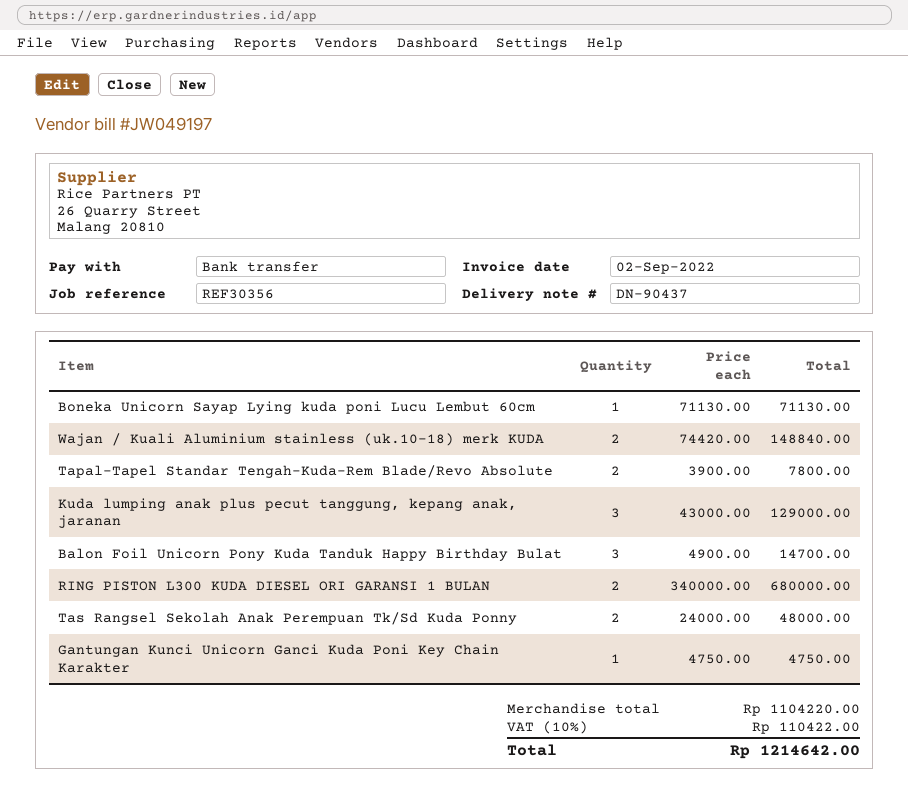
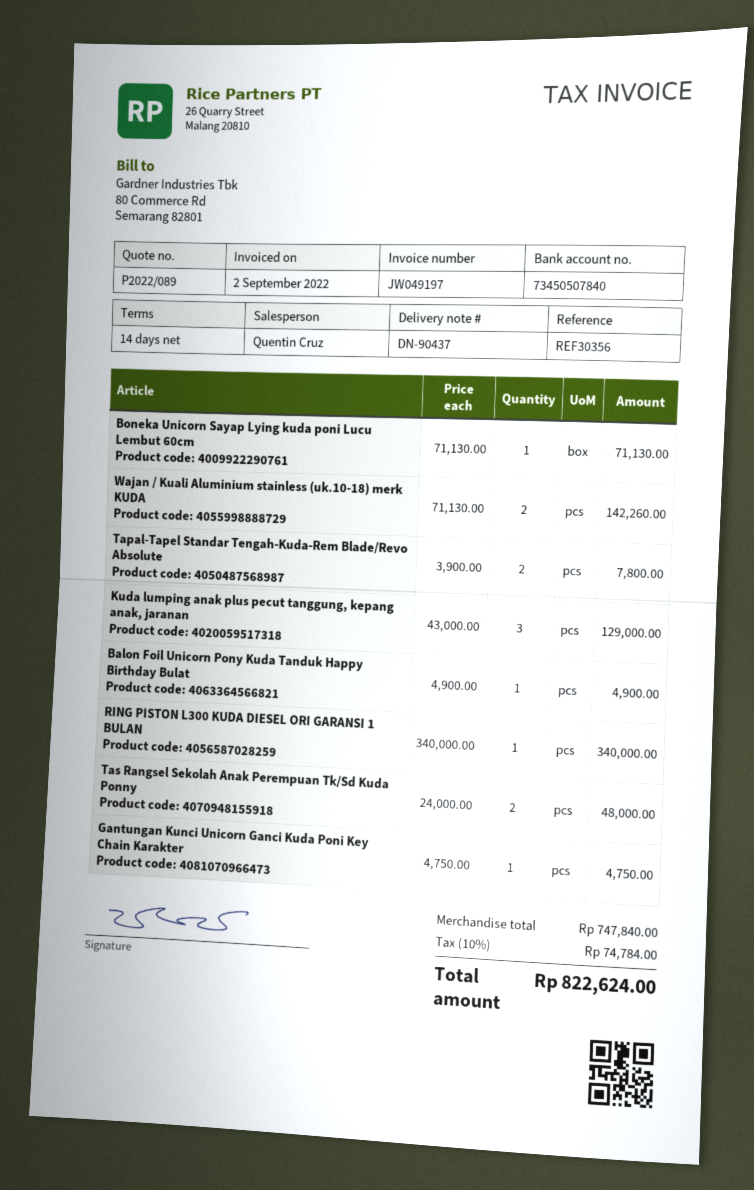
Wajan / Kuali Aluminium stainless (uk.10-18) merk KUDA: 2 x 74420.00 = 148840.00 -> 2 x 71130.00 = 142260.00
Balon Foil Unicorn Pony Kuda Tanduk Happy Birthday Bulat: 3 x 4900.00 = 14700.00 -> 1 x 4900.00 = 4900.00
RING PISTON L300 KUDA DIESEL ORI GARANSI 1 BULAN: 2 x 340000.00 = 680000.00 -> 1 x 340000.00 = 340000.00
subtotal: 1104220.00 -> 747840.00
tax: 10% = 110422.00 -> 10% = 74784.00
total: 1214642.00 -> 822624.00

